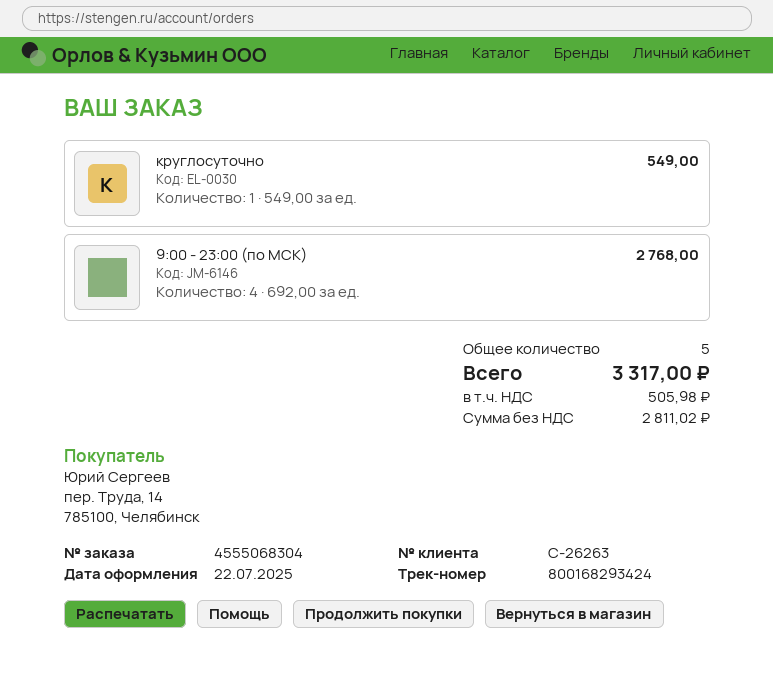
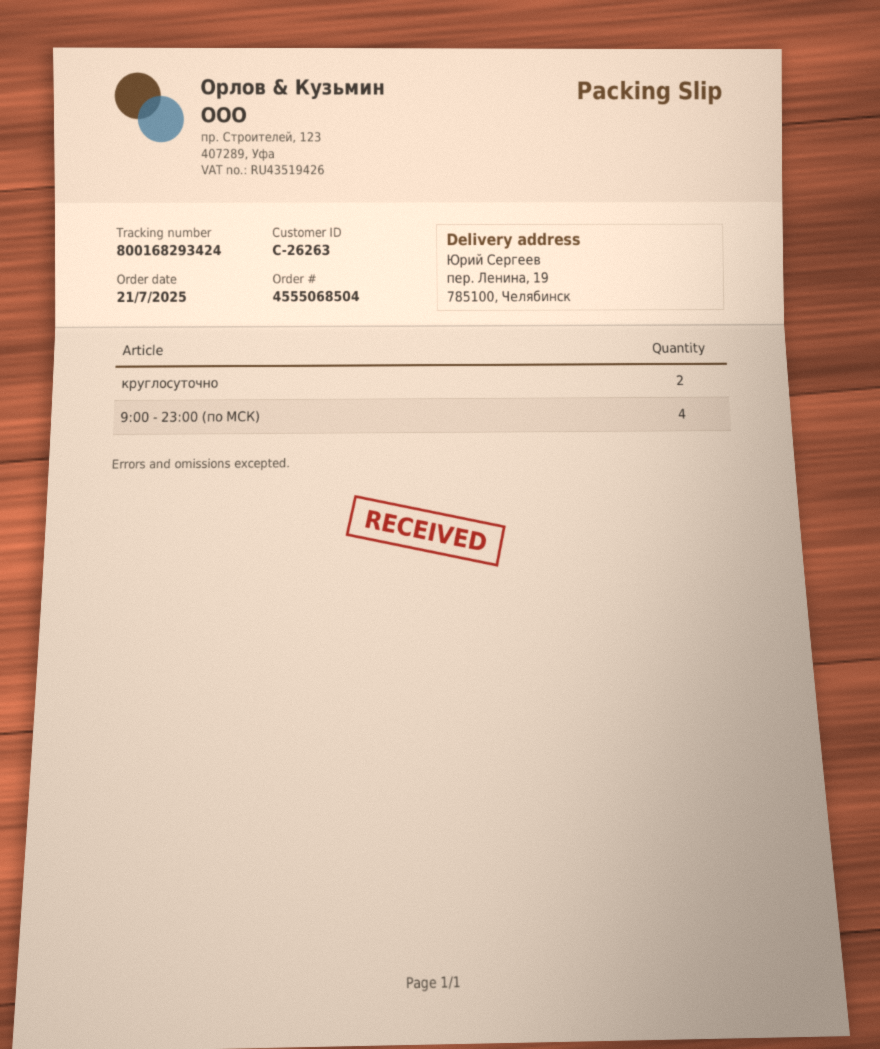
order number: 4555068304 -> 4555068504
order date: 2025-07-22 -> 2025-07-21
круглосуточно: 1 -> 2

